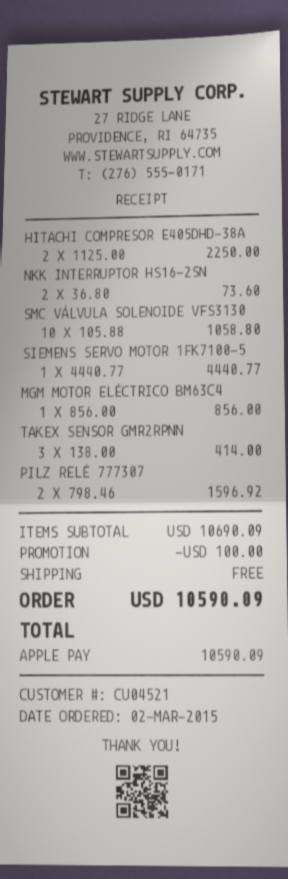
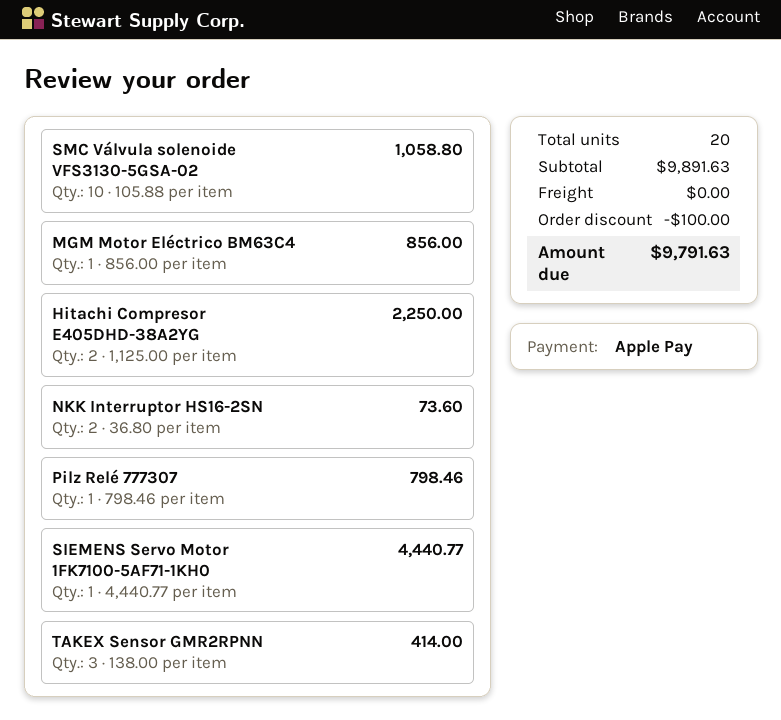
PILZ RELÉ 777307: 2 x 798.46 = 1596.92 -> 1 x 798.46 = 798.46
subtotal: 10690.09 -> 9891.63
total: 10590.09 -> 9791.63

